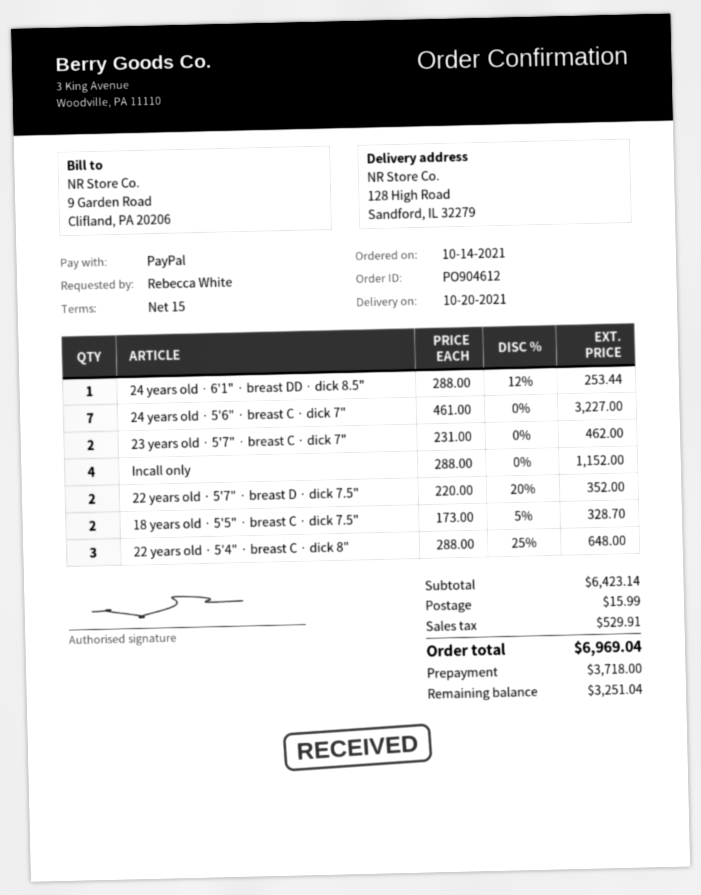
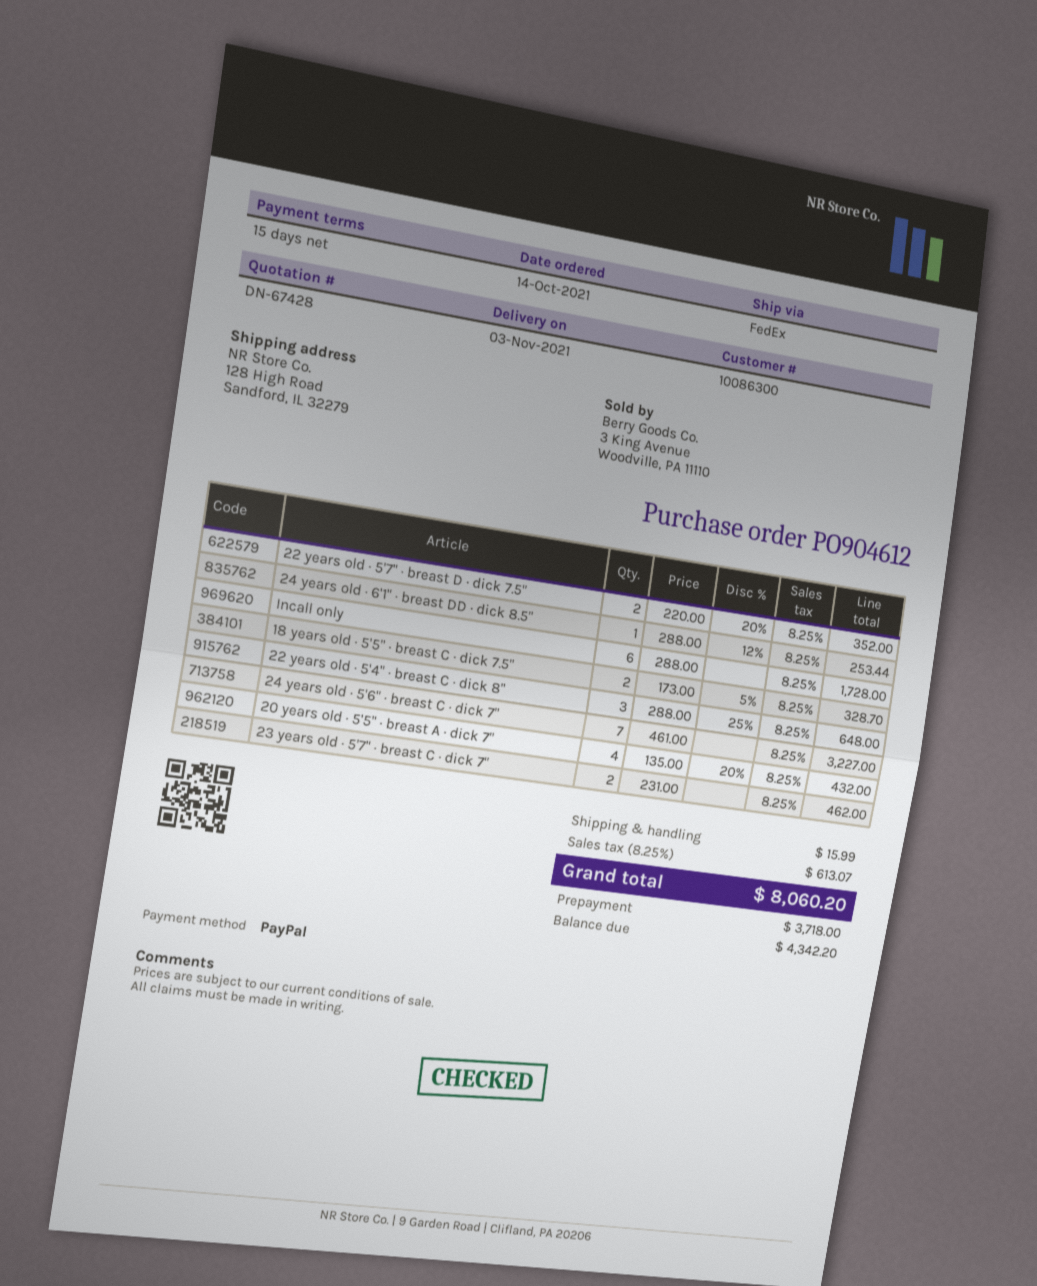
delivery date: 2021-10-20 -> 2021-11-03
Incall only: 4 x 288.00 = 1152.00 -> 6 x 288.00 = 1728.00
20 years old · 5'5" · breast A · dick 7": none -> 4 x 135.00 - 20% = 432.00
tax: 529.91 -> 613.07
total: 6969.04 -> 8060.20
balance: 3251.04 -> 4342.20

